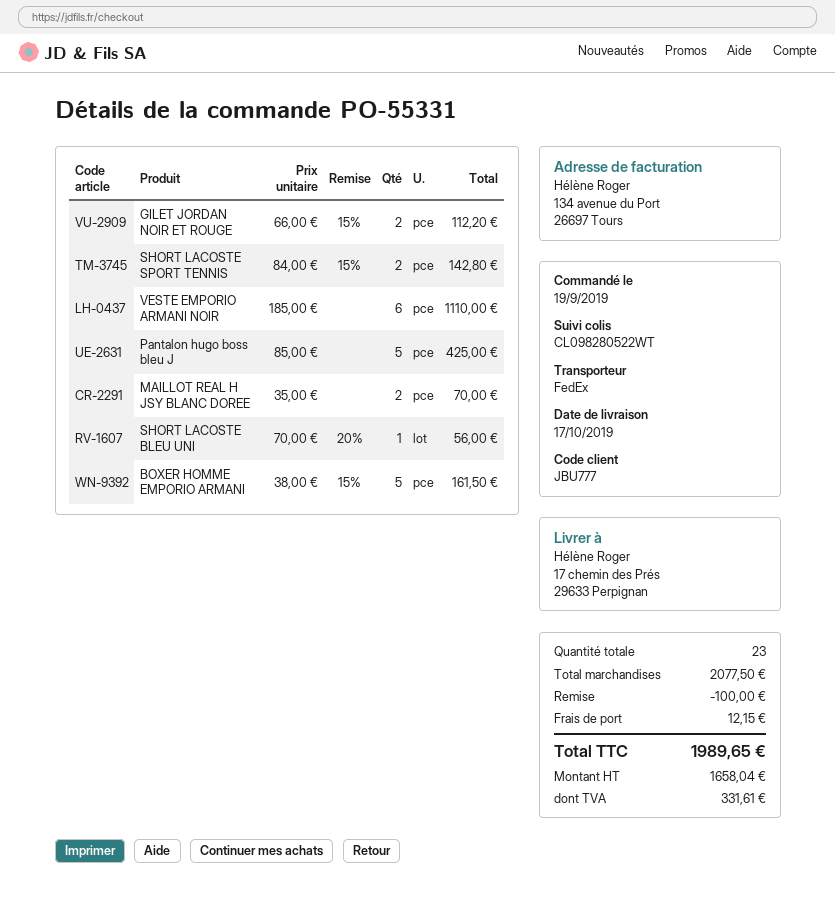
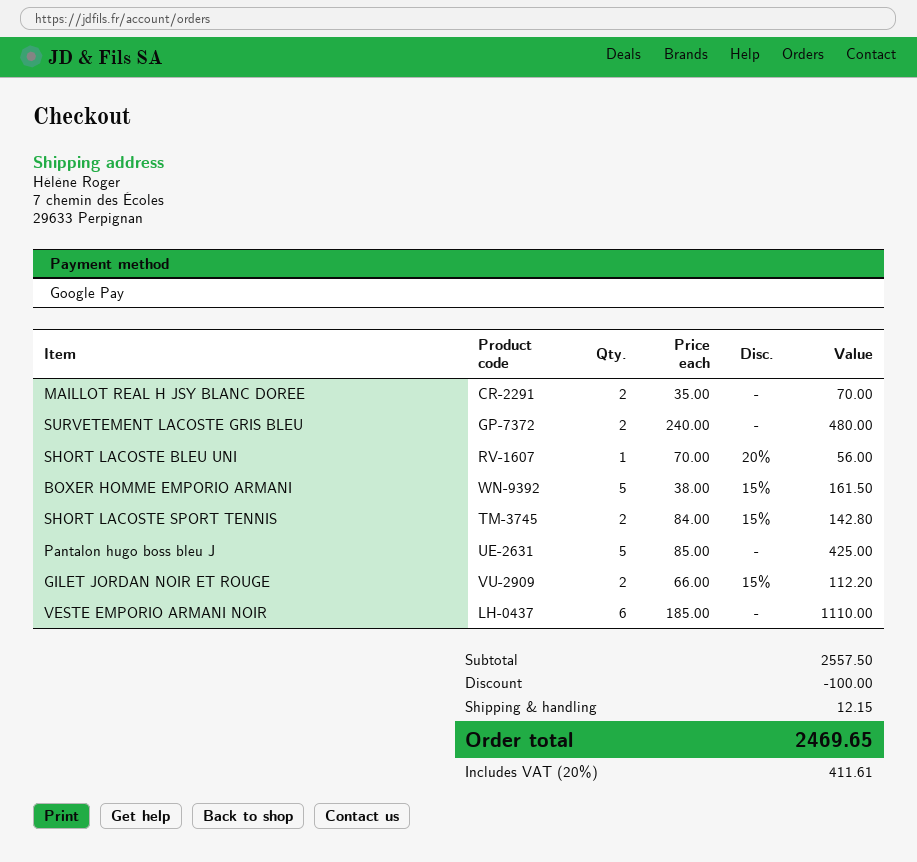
ship to: 17 chemin des Prés, 29633 Perpignan -> 7 chemin des Écoles, 29633 Perpignan
SURVETEMENT LACOSTE GRIS BLEU: none -> 2 x 240.00 = 480.00
subtotal: 2077.50 -> 2557.50
tax: 331.61 -> 411.61
total: 1989.65 -> 2469.65

